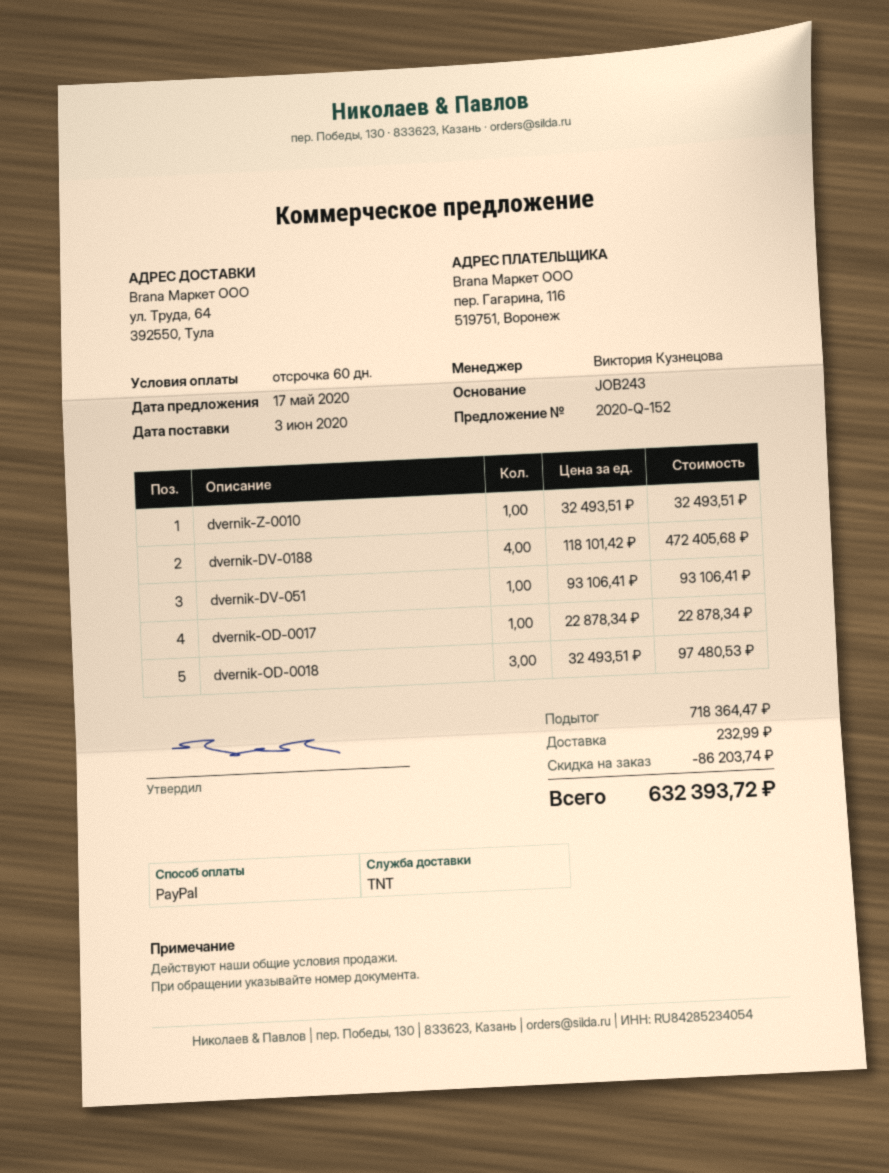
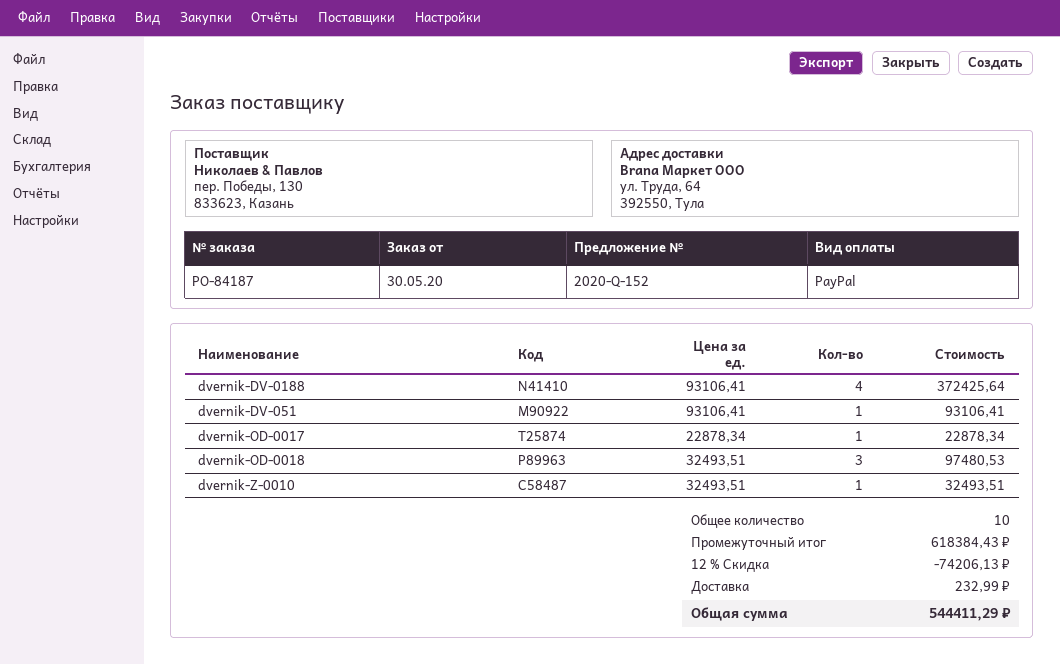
dvernik-DV-0188: 4 x 118101.42 = 472405.68 -> 4 x 93106.41 = 372425.64
subtotal: 718364.47 -> 618384.43
discount: 86203.74 -> 74206.13
total: 632393.72 -> 544411.29

